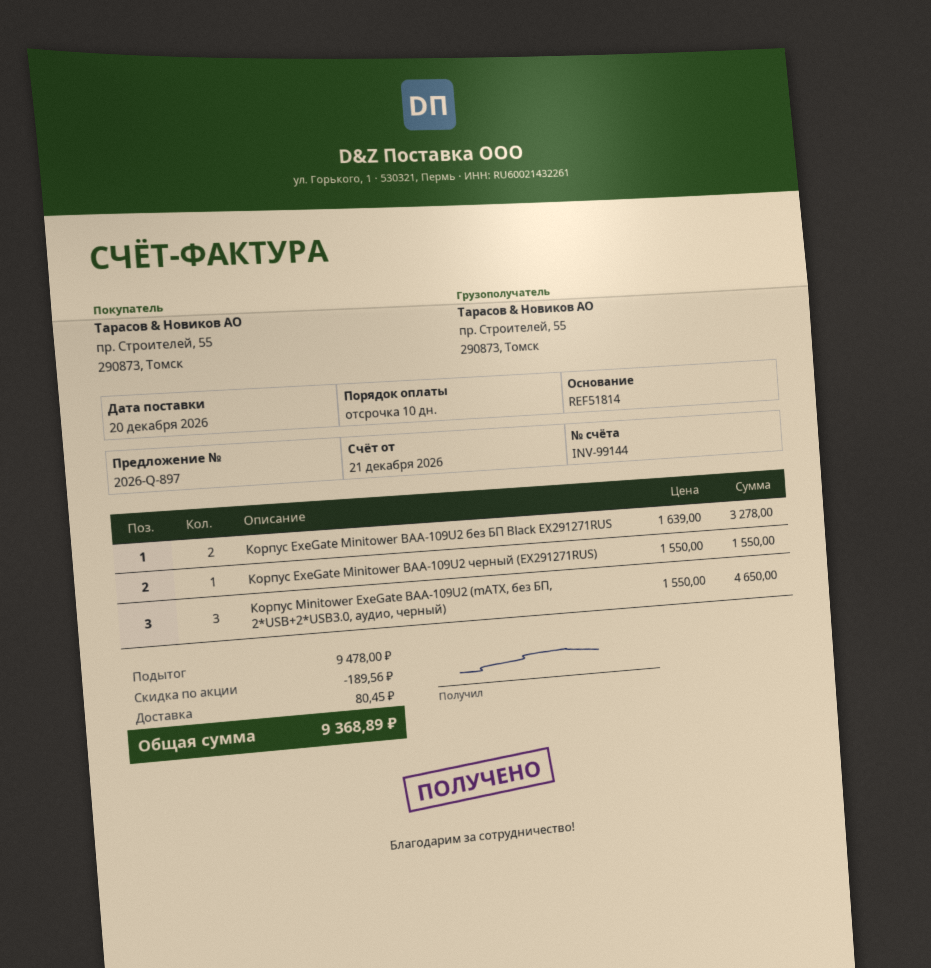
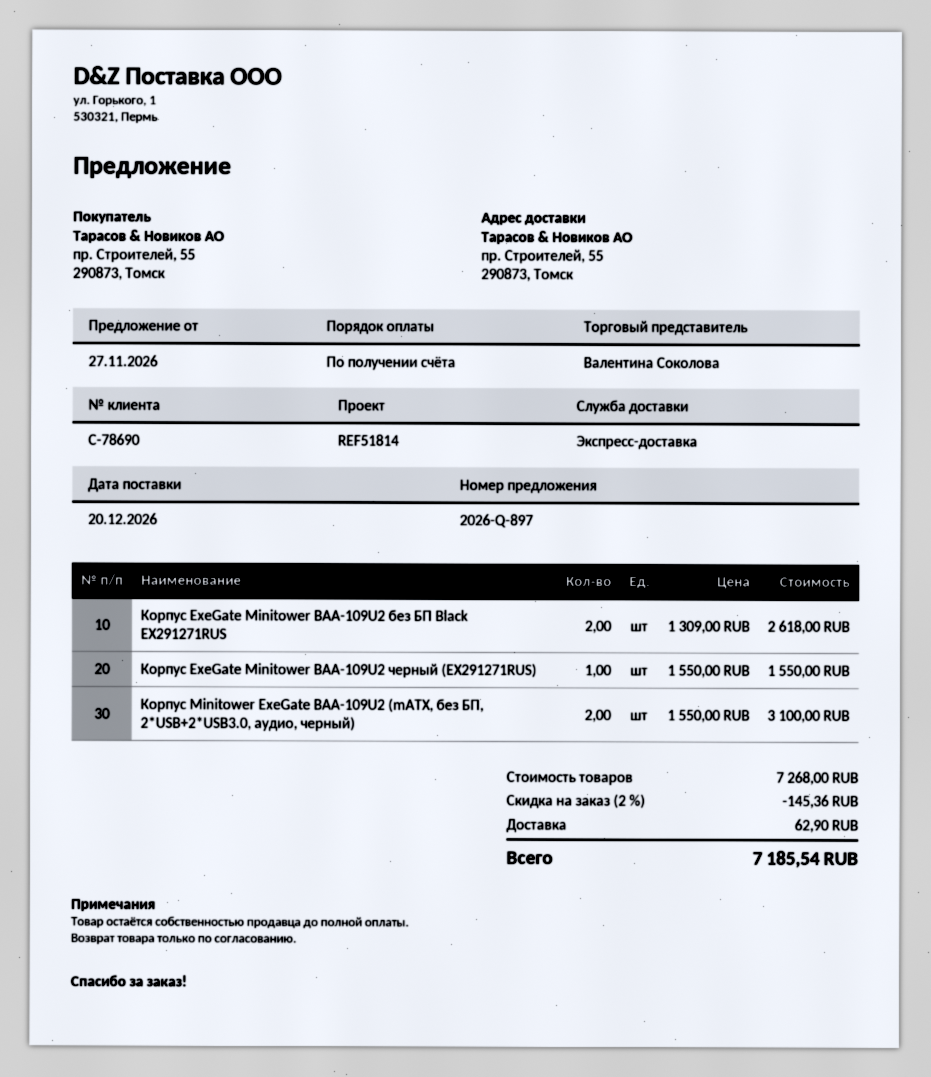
payment terms: 10 days -> on receipt
Корпус ExeGate Minitower BAA-109U2 без БП Black EX291271RUS: 2 x 1639.00 = 3278.00 -> 2 x 1309.00 = 2618.00
Корпус Minitower ExeGate BAA-109U2 (mATX, без БП, 2*USB+2*USB3.0, аудио, черный): 3 x 1550.00 = 4650.00 -> 2 x 1550.00 = 3100.00
subtotal: 9478.00 -> 7268.00
discount: 189.56 -> 145.36
shipping: 80.45 -> 62.90
total: 9368.89 -> 7185.54

